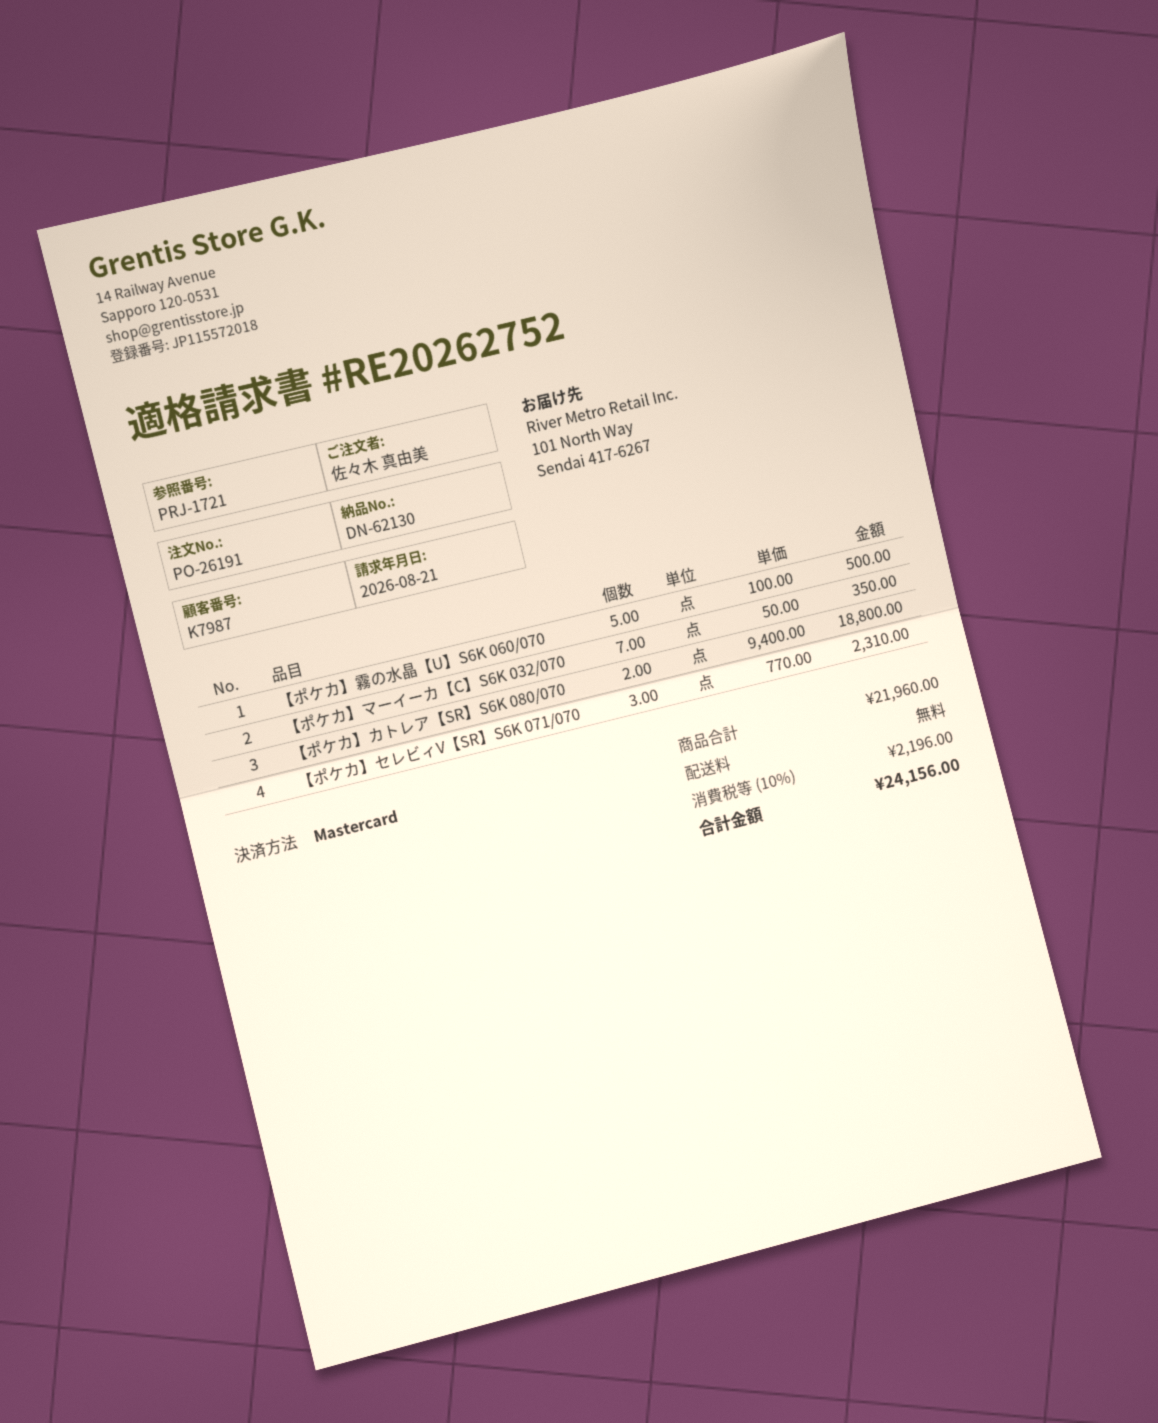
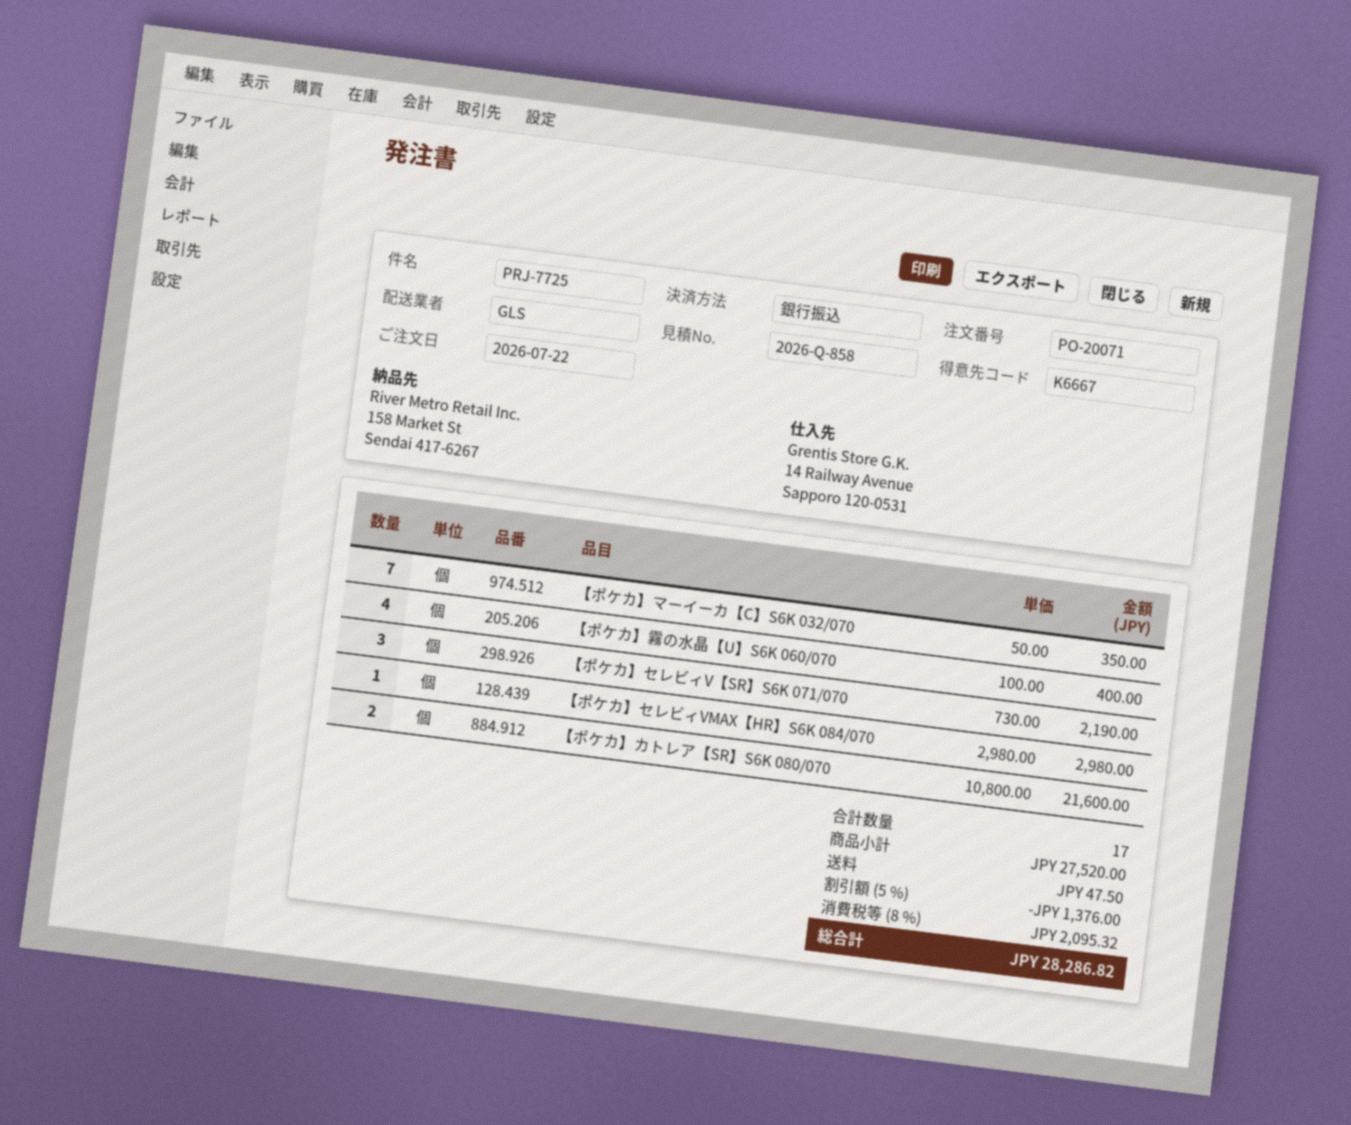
order number: PO-26191 -> PO-20071
customer number: K7987 -> K6667
reference: PRJ-1721 -> PRJ-7725
payment method: Mastercard -> bank transfer
ship to: 101 North Way, Sendai 417-6267 -> 158 Market St, Sendai 417-6267
【ポケカ】霧の水晶【U】S6K 060/070: 5 x 100.00 = 500.00 -> 4 x 100.00 = 400.00
【ポケカ】カトレア【SR】S6K 080/070: 2 x 9400.00 = 18800.00 -> 2 x 10800.00 = 21600.00
【ポケカ】セレビィV【SR】S6K 071/070: 3 x 770.00 = 2310.00 -> 3 x 730.00 = 2190.00
【ポケカ】セレビィVMAX【HR】S6K 084/070: none -> 1 x 2980.00 = 2980.00
subtotal: 21960.00 -> 27520.00
discount: none -> 5% = 1376.00
shipping: 0.00 -> 47.50
tax: 10% = 2196.00 -> 8% = 2095.32
total: 24156.00 -> 28286.82

